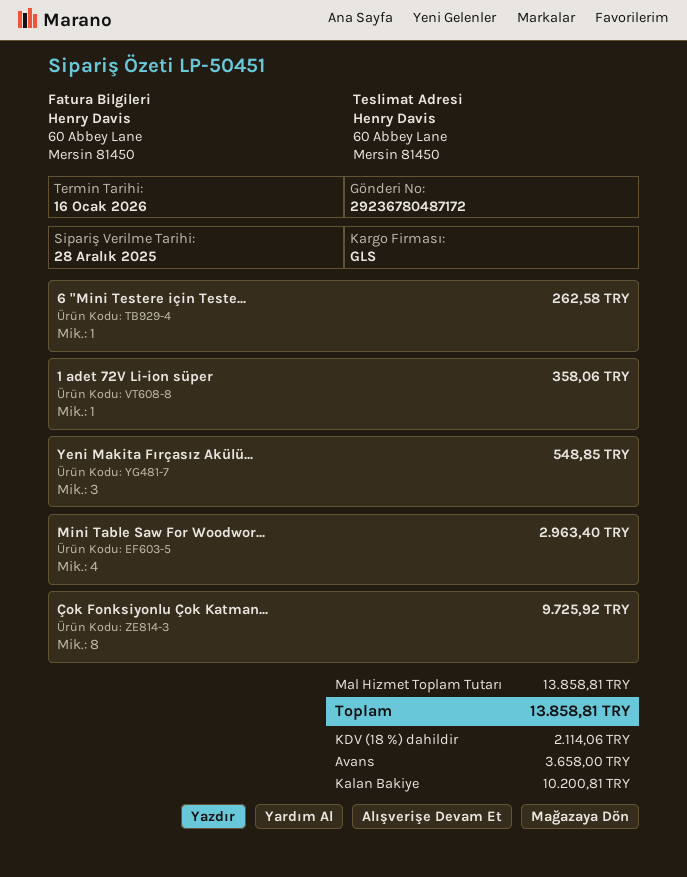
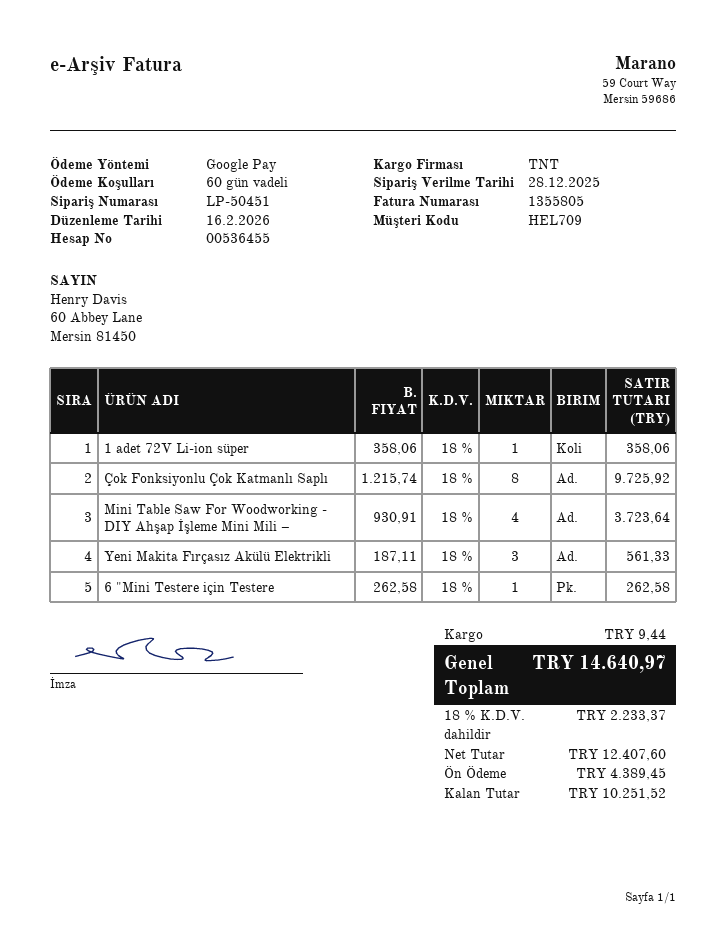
shipping method: GLS -> TNT
Yeni Makita Fırçasız Akülü...: 3 for 548.85 -> 3 for 561.33
Mini Table Saw For Woodwor...: 4 for 2963.40 -> 4 for 3723.64
shipping: none -> 9.44
tax: 18% = 2114.06 -> 18% = 2233.37
total: 13858.81 -> 14640.97
deposit: 3658.00 -> 4389.45
balance: 10200.81 -> 10251.52

